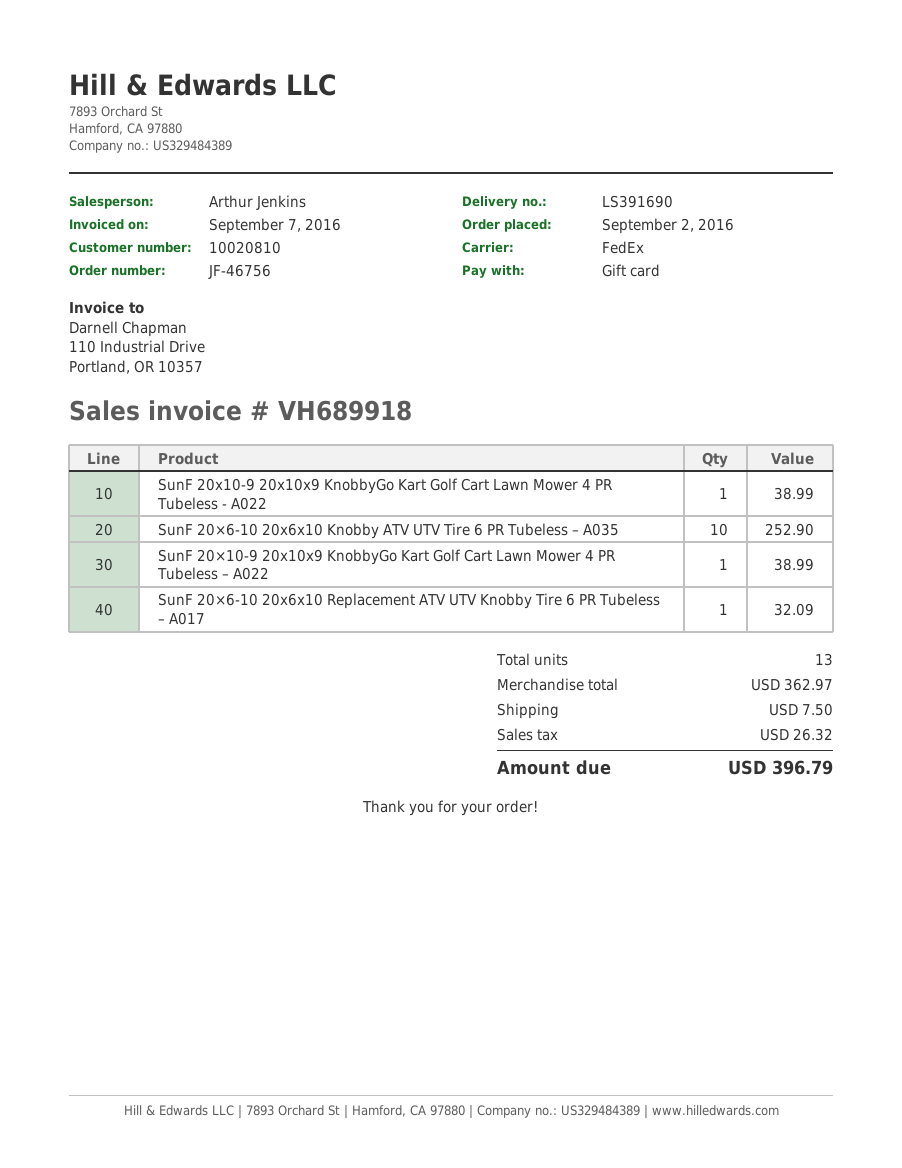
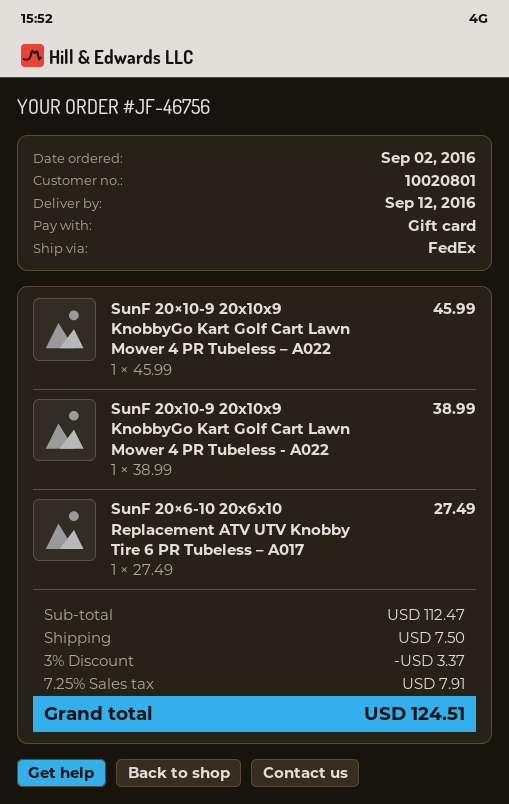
customer number: 10020810 -> 10020801
SunF 20×6-10 20x6x10 Knobby ATV UTV Tire 6 PR Tubeless – A035: 10 for 252.90 -> none
SunF 20×10-9 20x10x9 KnobbyGo Kart Golf Cart Lawn Mower 4 PR Tubeless – A022: 1 for 38.99 -> 1 for 45.99
SunF 20×6-10 20x6x10 Replacement ATV UTV Knobby Tire 6 PR Tubeless – A017: 1 for 32.09 -> 1 for 27.49
subtotal: 362.97 -> 112.47
discount: none -> 3% = 3.37
tax: 26.32 -> 7.91
total: 396.79 -> 124.51

